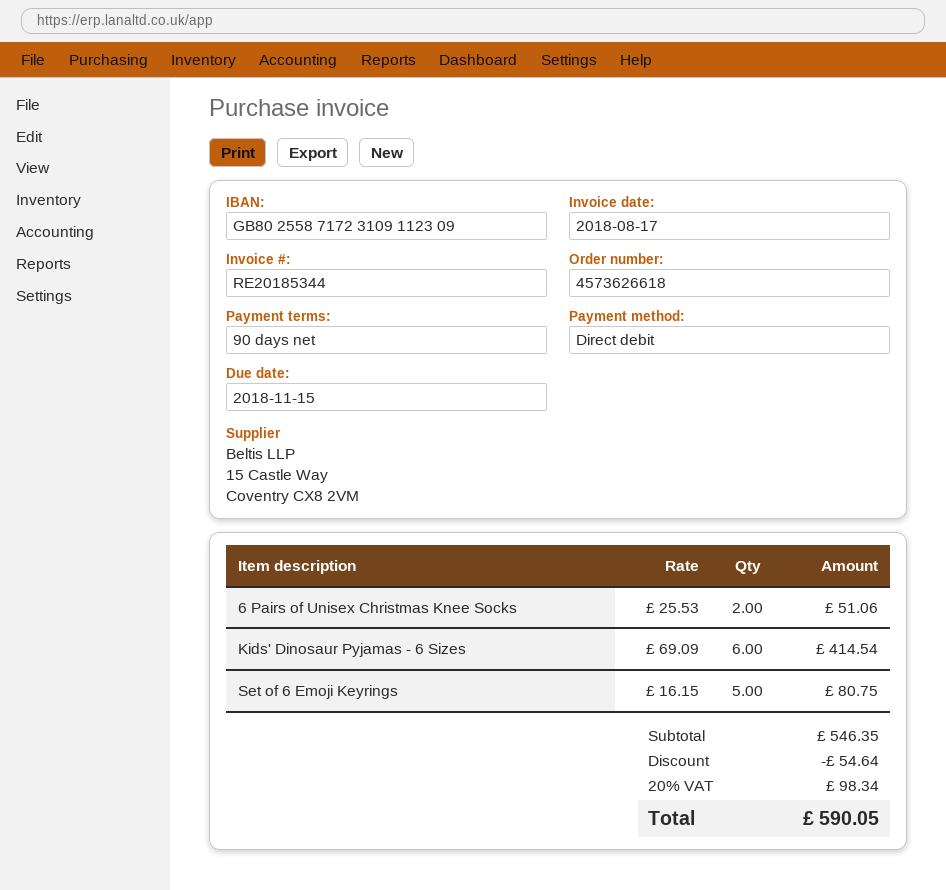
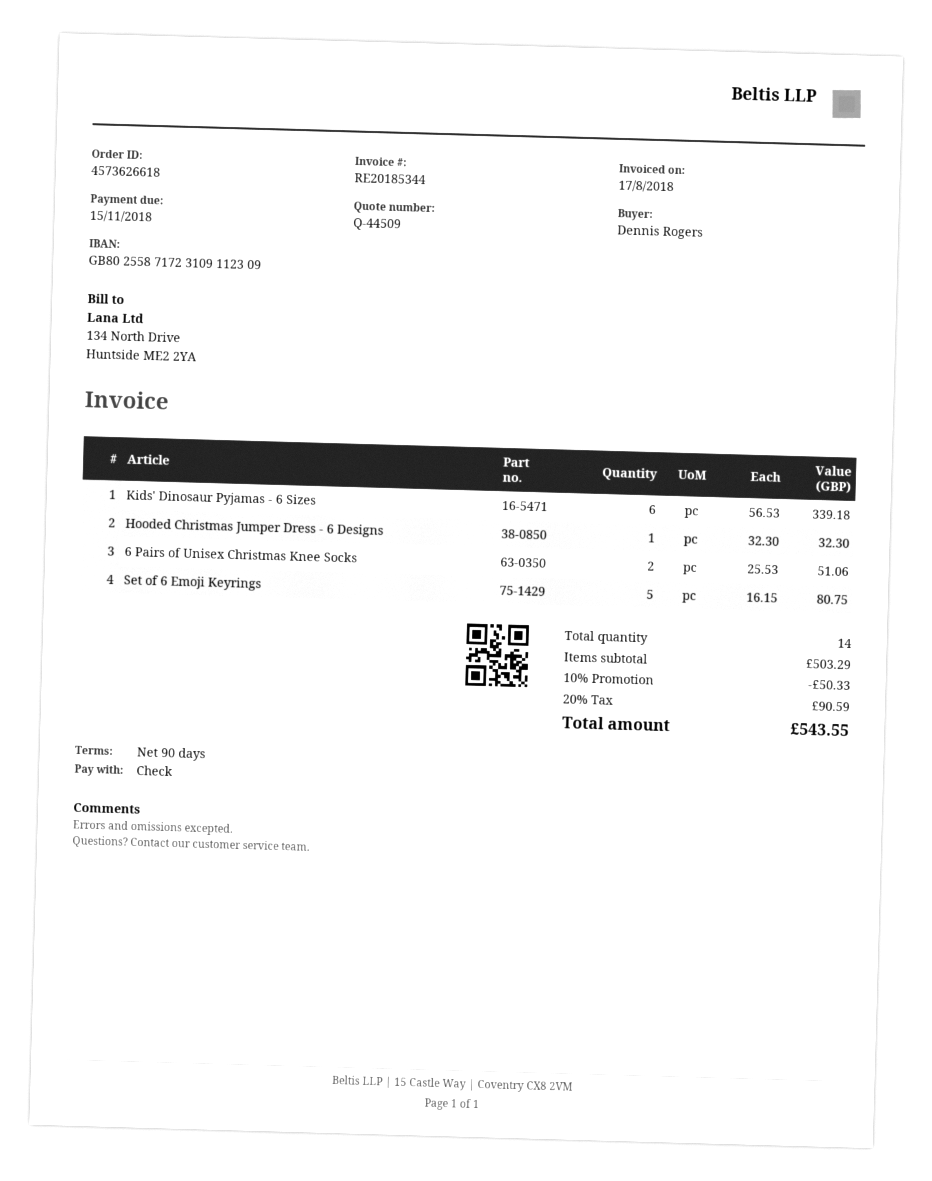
payment method: direct debit -> cheque
Kids' Dinosaur Pyjamas - 6 Sizes: 6 x 69.09 = 414.54 -> 6 x 56.53 = 339.18
Hooded Christmas Jumper Dress - 6 Designs: none -> 1 x 32.30 = 32.30
subtotal: 546.35 -> 503.29
discount: 54.64 -> 50.33
tax: 20% = 98.34 -> 20% = 90.59
total: 590.05 -> 543.55

